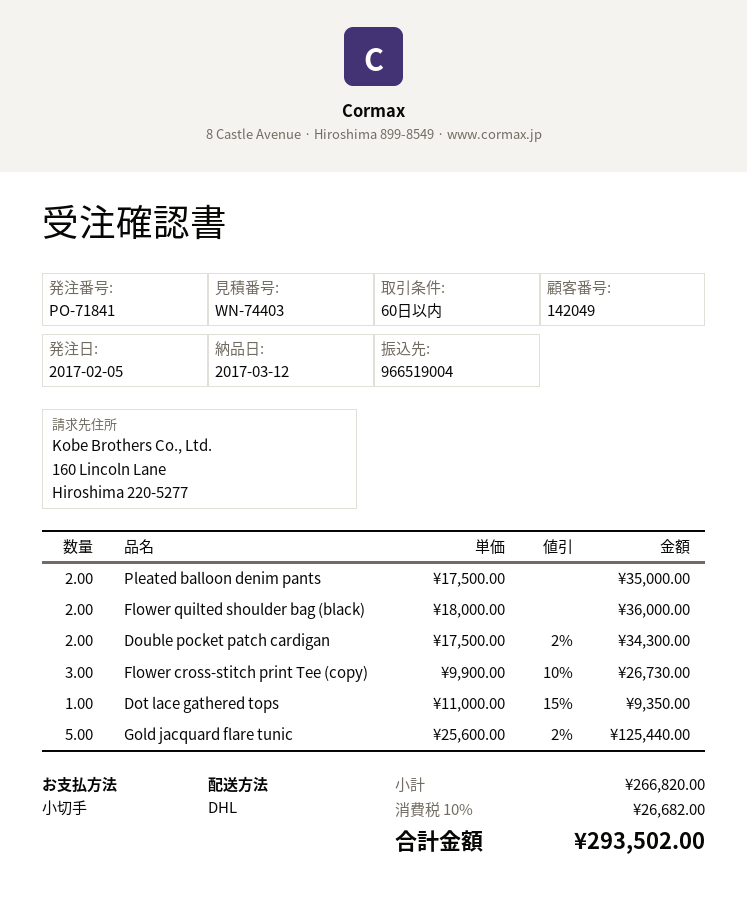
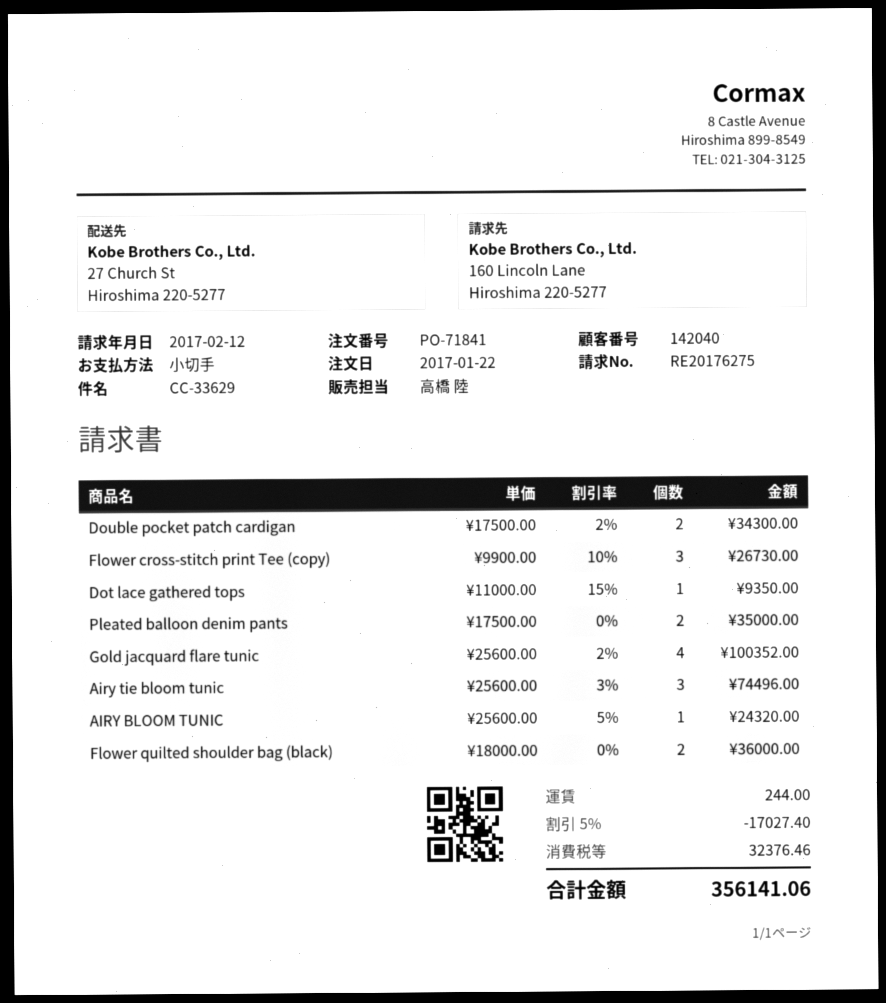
order date: 2017-02-05 -> 2017-01-22
customer number: 142049 -> 142040
Gold jacquard flare tunic: 5 x 25600.00 - 2% = 125440.00 -> 4 x 25600.00 - 2% = 100352.00
Airy tie bloom tunic: none -> 3 x 25600.00 - 3% = 74496.00
AIRY BLOOM TUNIC: none -> 1 x 25600.00 - 5% = 24320.00
discount: none -> 5% = 17027.40
shipping: none -> 244.00
tax: 26682.00 -> 32376.46
total: 293502.00 -> 356141.06

